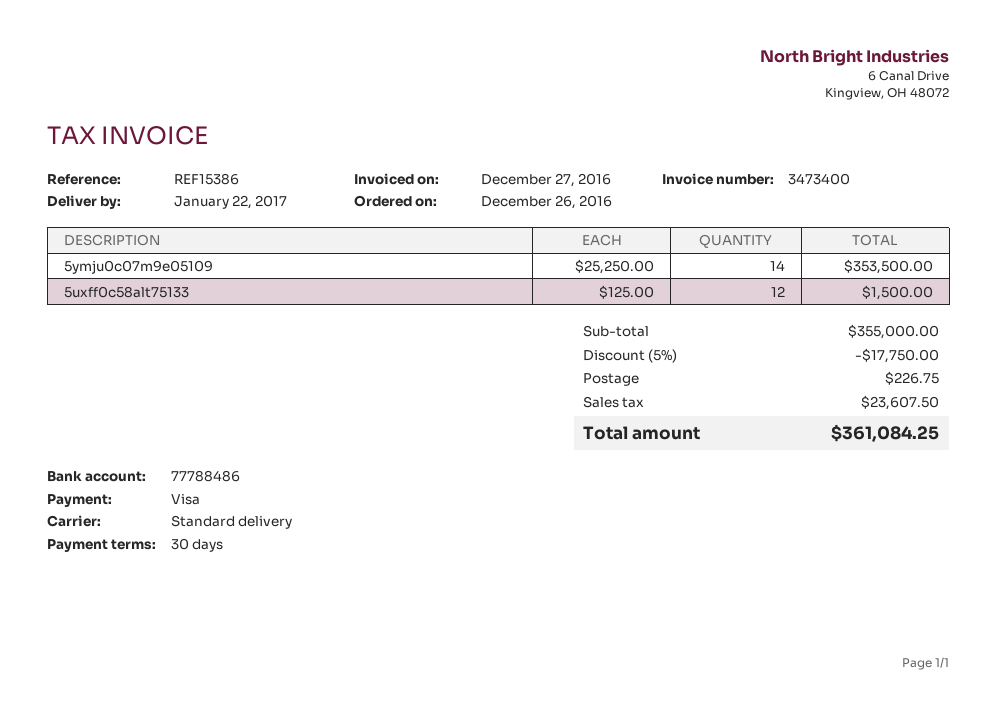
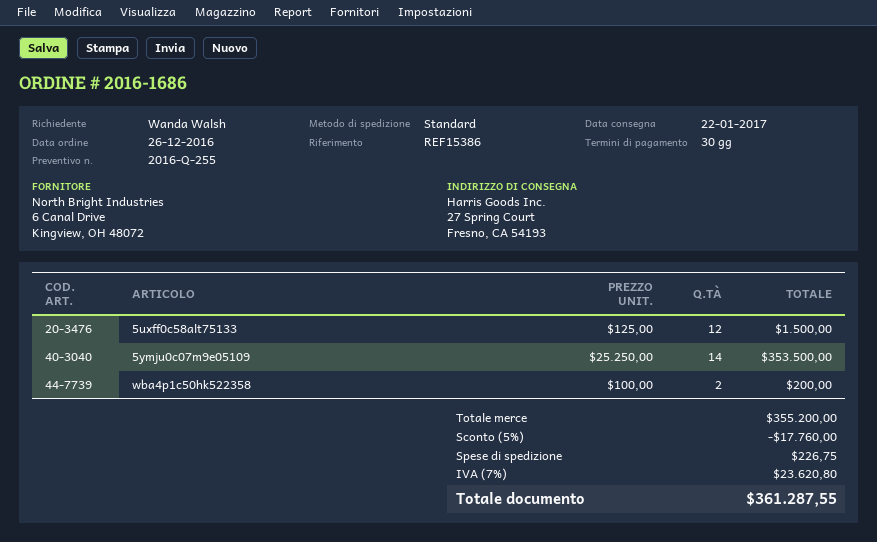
wba4p1c50hk522358: none -> 2 x 100.00 = 200.00
subtotal: 355000.00 -> 355200.00
discount: 5% = 17750.00 -> 5% = 17760.00
tax: 23607.50 -> 23620.80
total: 361084.25 -> 361287.55

